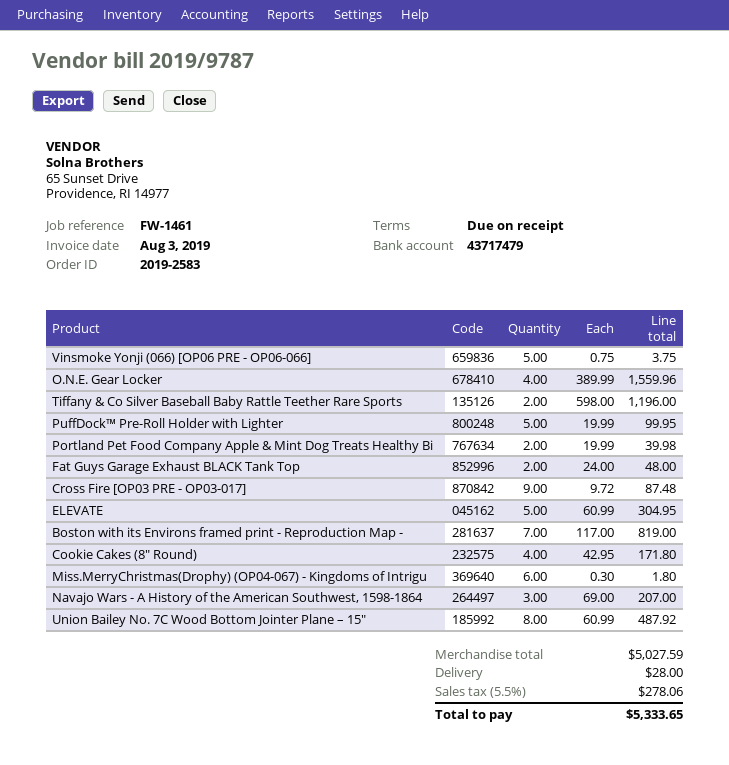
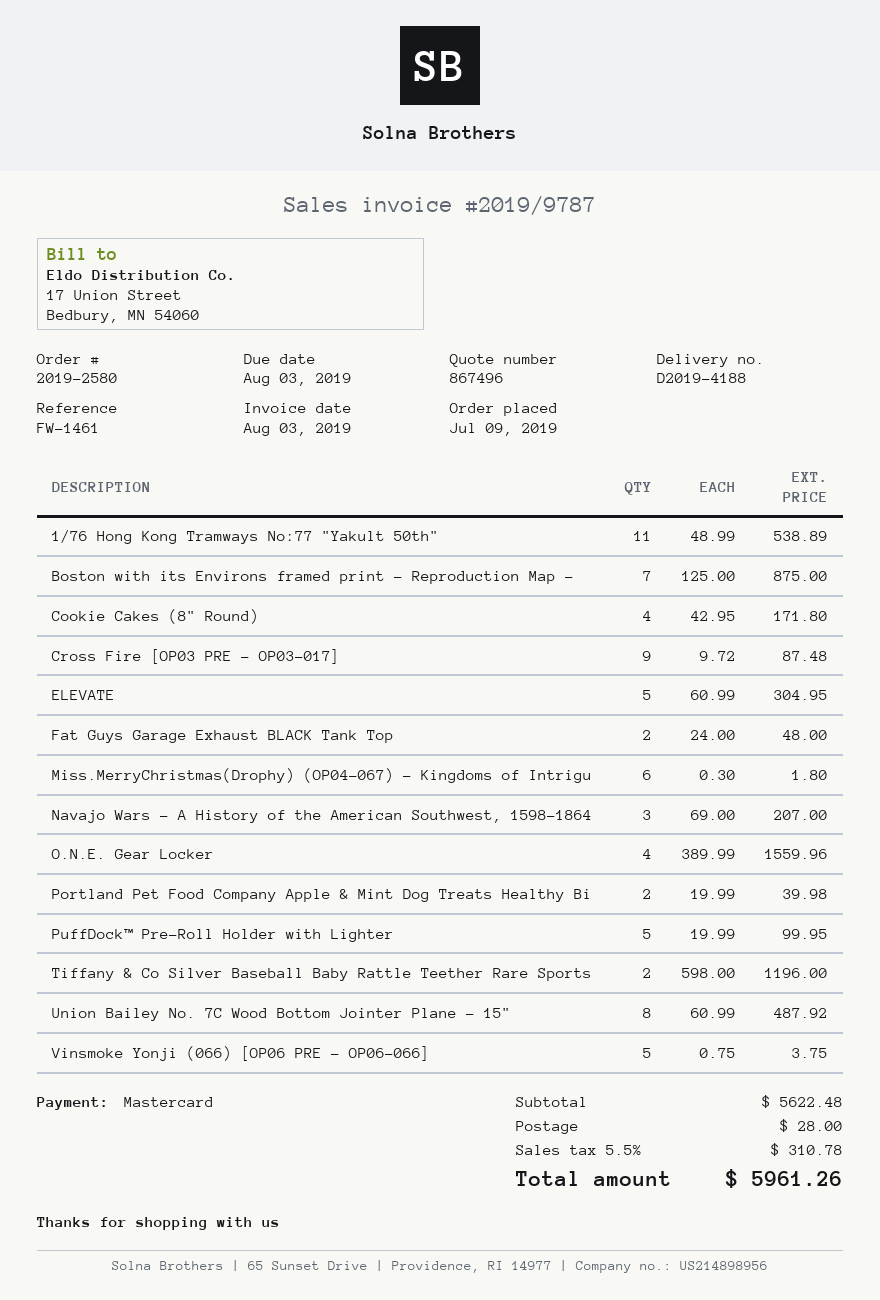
order number: 2019-2583 -> 2019-2580
Boston with its Environs framed print - Reproduction Map -: 7 x 117.00 = 819.00 -> 7 x 125.00 = 875.00
1/76 Hong Kong Tramways No:77 "Yakult 50th": none -> 11 x 48.99 = 538.89
subtotal: 5027.59 -> 5622.48
tax: 5.5% = 278.06 -> 5.5% = 310.78
total: 5333.65 -> 5961.26

